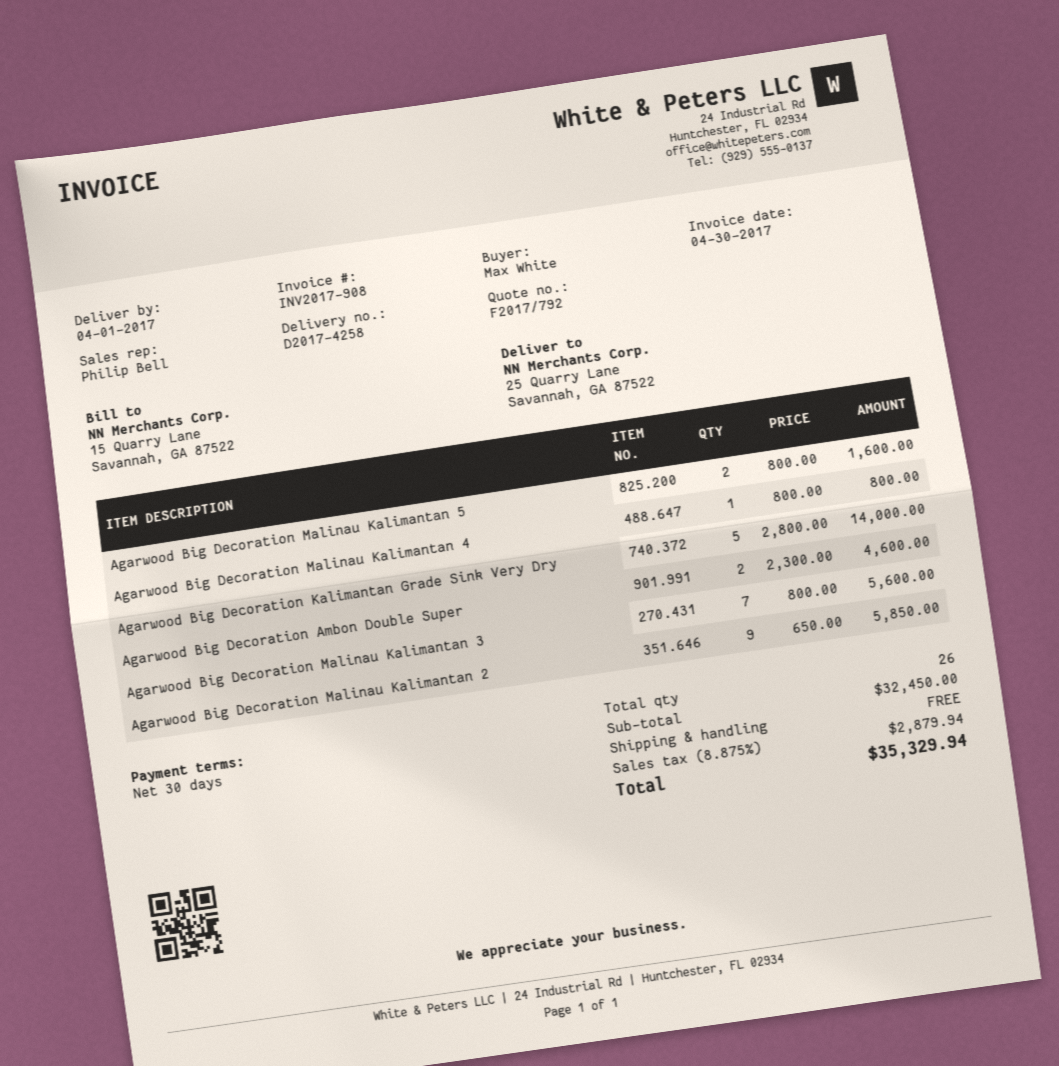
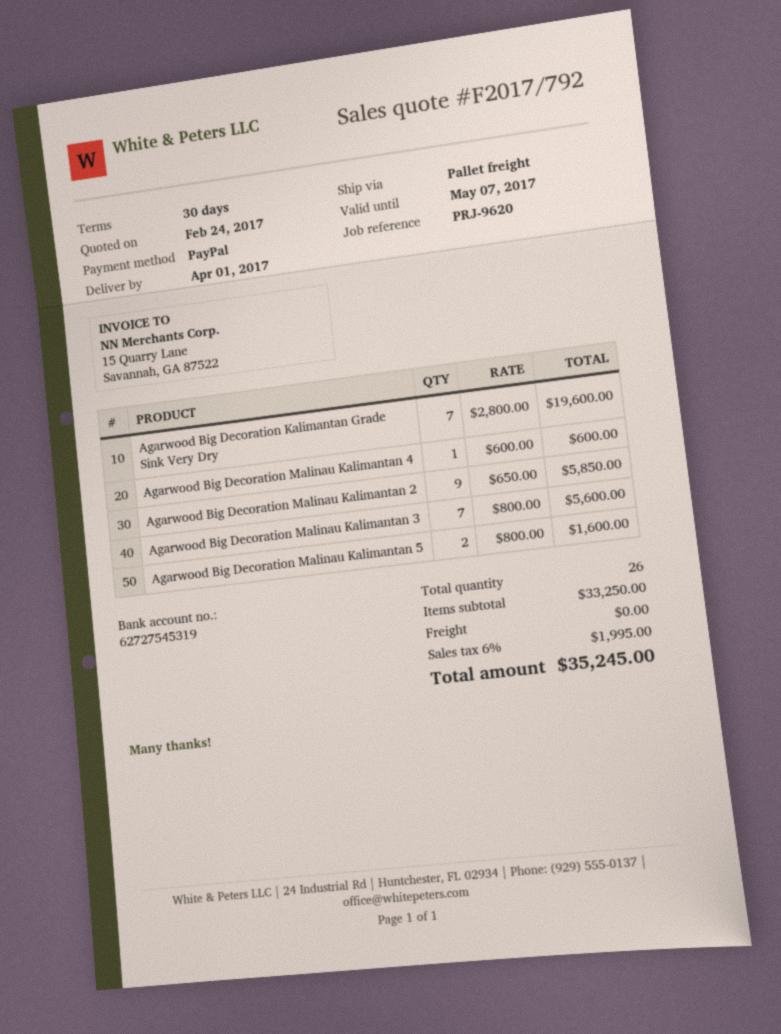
Agarwood Big Decoration Malinau Kalimantan 4: 1 x 800.00 = 800.00 -> 1 x 600.00 = 600.00
Agarwood Big Decoration Kalimantan Grade Sink Very Dry: 5 x 2800.00 = 14000.00 -> 7 x 2800.00 = 19600.00
Agarwood Big Decoration Ambon Double Super: 2 x 2300.00 = 4600.00 -> none
subtotal: 32450.00 -> 33250.00
tax: 8.875% = 2879.94 -> 6% = 1995.00
total: 35329.94 -> 35245.00

